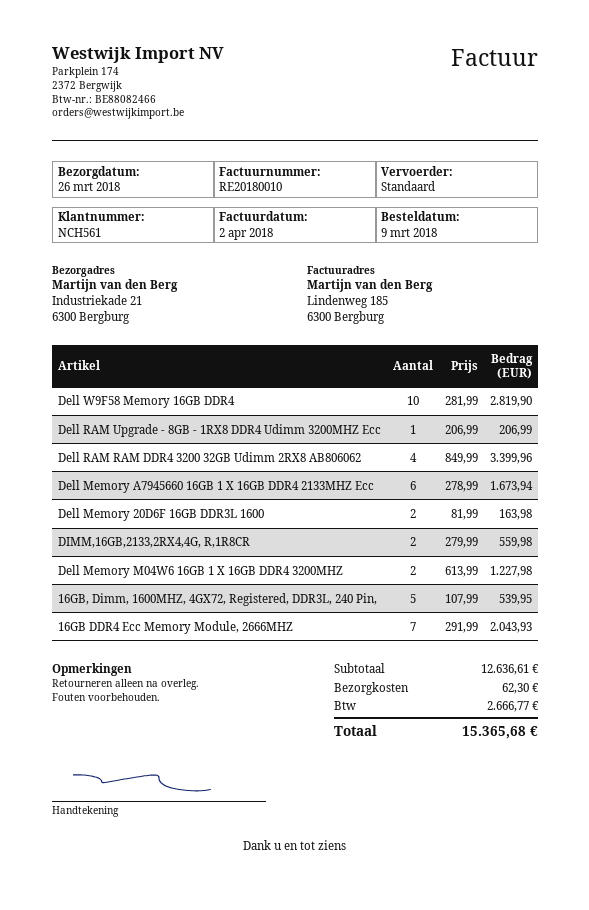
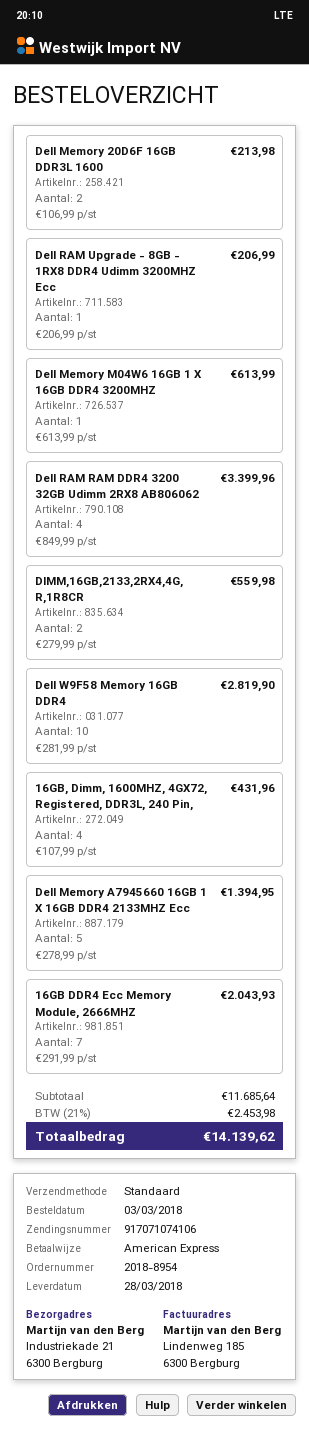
order date: 2018-03-09 -> 2018-03-03
delivery date: 2018-03-26 -> 2018-03-28
Dell Memory A7945660 16GB 1 X 16GB DDR4 2133MHZ Ecc: 6 x 278.99 = 1673.94 -> 5 x 278.99 = 1394.95
Dell Memory 20D6F 16GB DDR3L 1600: 2 x 81.99 = 163.98 -> 2 x 106.99 = 213.98
Dell Memory M04W6 16GB 1 X 16GB DDR4 3200MHZ: 2 x 613.99 = 1227.98 -> 1 x 613.99 = 613.99
16GB, Dimm, 1600MHZ, 4GX72, Registered, DDR3L, 240 Pin,: 5 x 107.99 = 539.95 -> 4 x 107.99 = 431.96
subtotal: 12636.61 -> 11685.64
shipping: 62.30 -> none
tax: 2666.77 -> 2453.98
total: 15365.68 -> 14139.62

